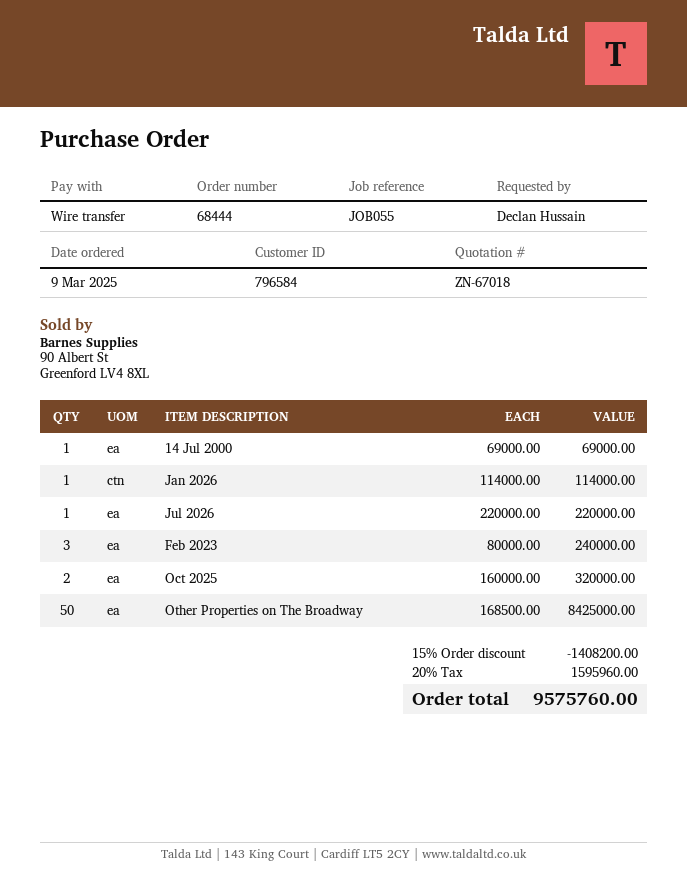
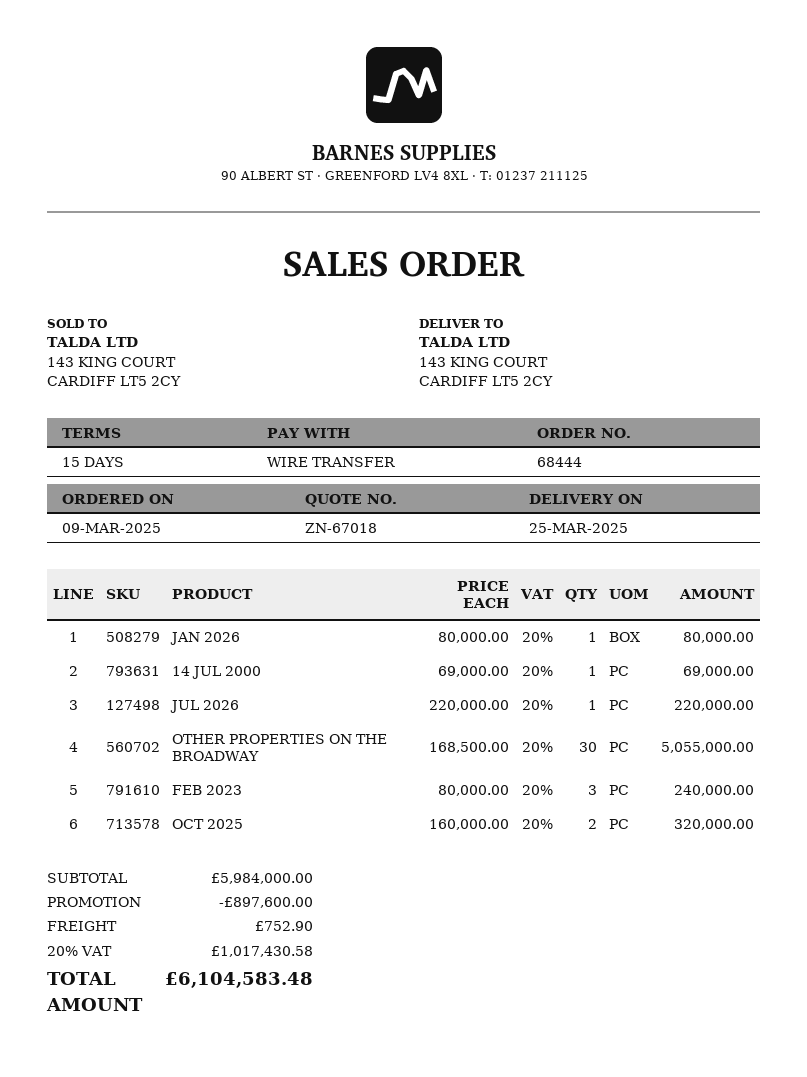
Jan 2026: 1 x 114000.00 = 114000.00 -> 1 x 80000.00 = 80000.00
Other Properties on The Broadway: 50 x 168500.00 = 8425000.00 -> 30 x 168500.00 = 5055000.00
discount: 1408200.00 -> 897600.00
shipping: none -> 752.90
tax: 20% = 1595960.00 -> 20% = 1017430.58
total: 9575760.00 -> 6104583.48

